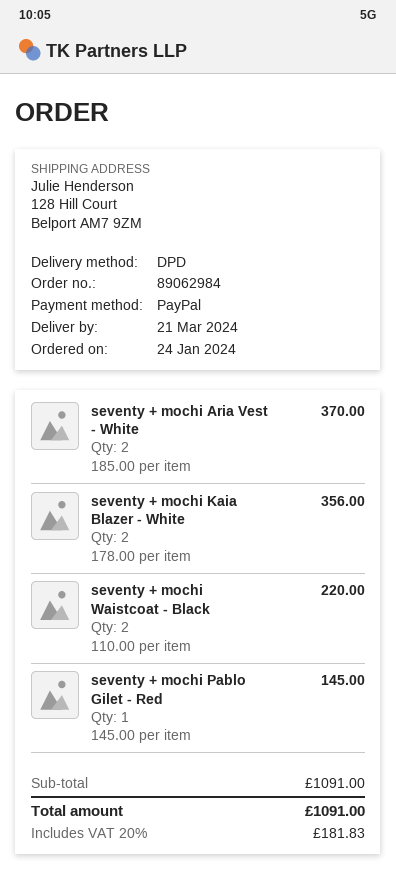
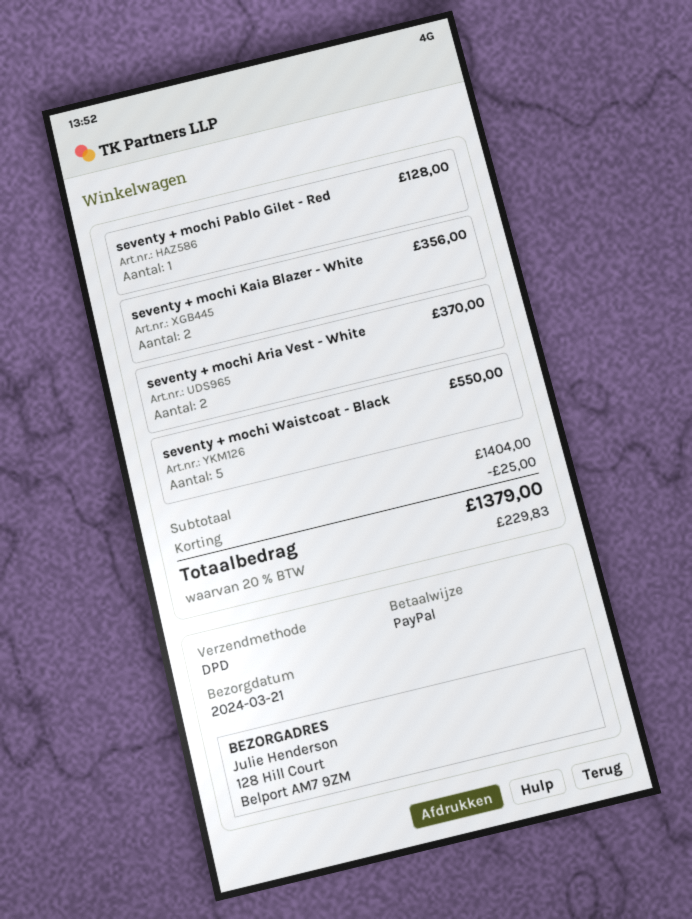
seventy + mochi Waistcoat - Black: 2 for 220.00 -> 5 for 550.00
seventy + mochi Pablo Gilet - Red: 1 for 145.00 -> 1 for 128.00
subtotal: 1091.00 -> 1404.00
discount: none -> 25.00
tax: 20% = 181.83 -> 20% = 229.83
total: 1091.00 -> 1379.00

